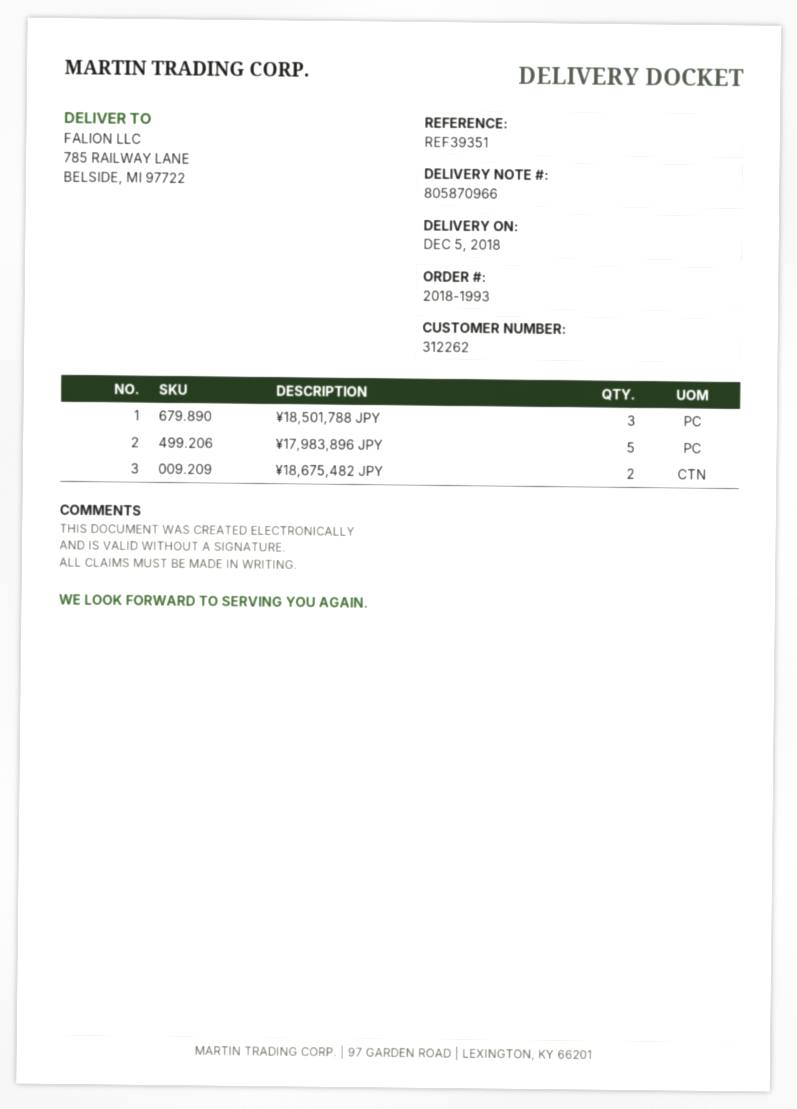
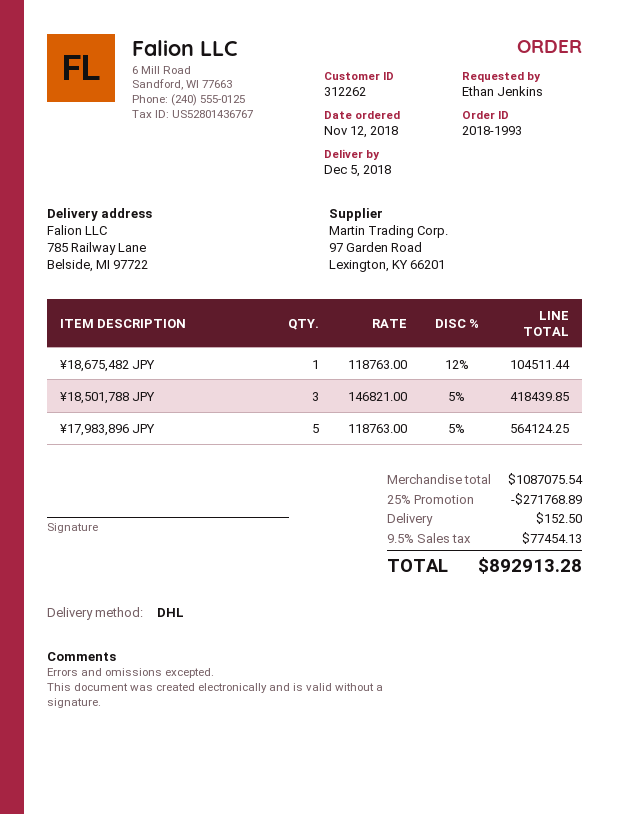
¥18,675,482 JPY: 2 -> 1

